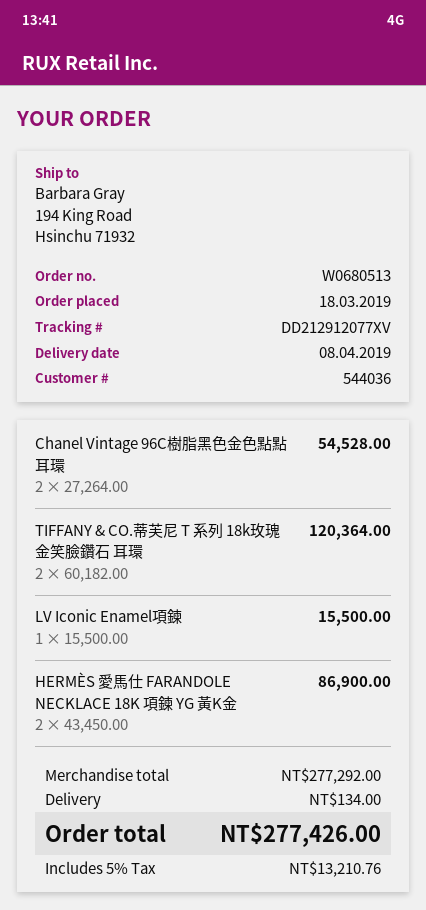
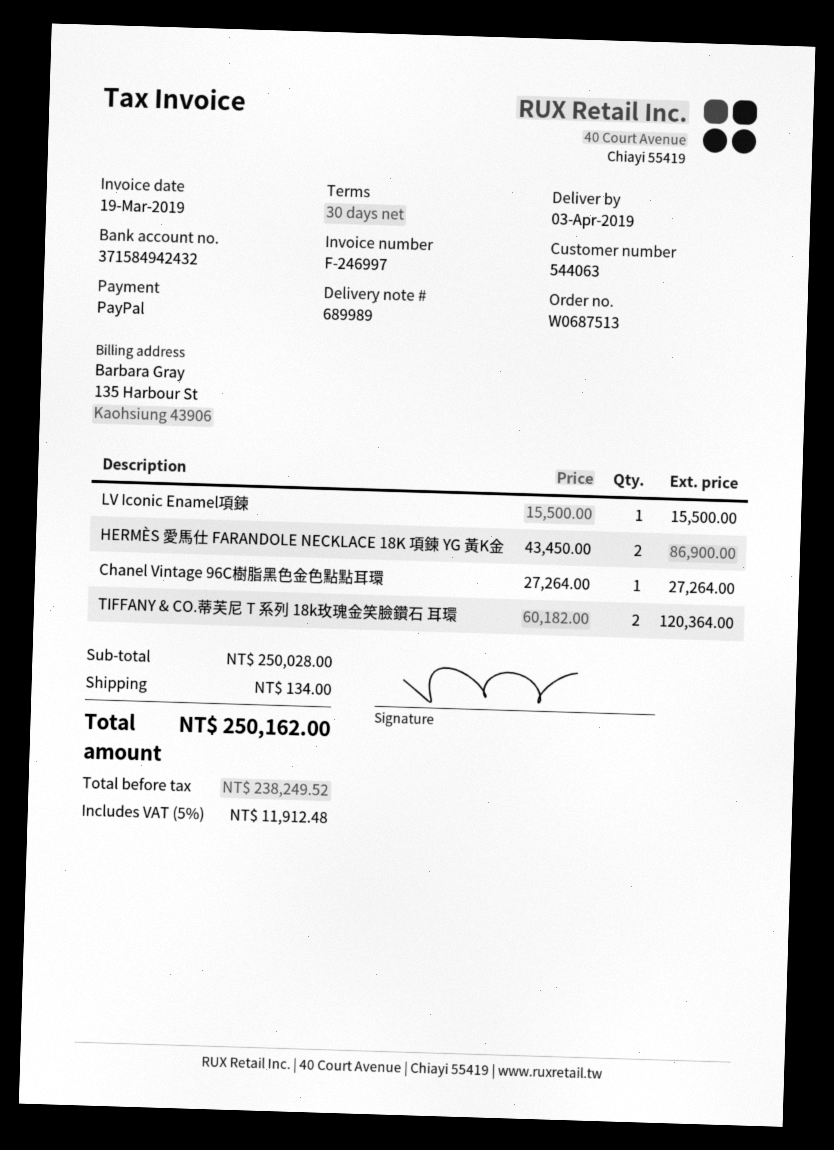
order number: W0680513 -> W0687513
delivery date: 2019-04-08 -> 2019-04-03
customer number: 544036 -> 544063
Chanel Vintage 96C樹脂黑色金色點點耳環: 2 x 27264.00 = 54528.00 -> 1 x 27264.00 = 27264.00
subtotal: 277292.00 -> 250028.00
tax: 5% = 13210.76 -> 5% = 11912.48
total: 277426.00 -> 250162.00

